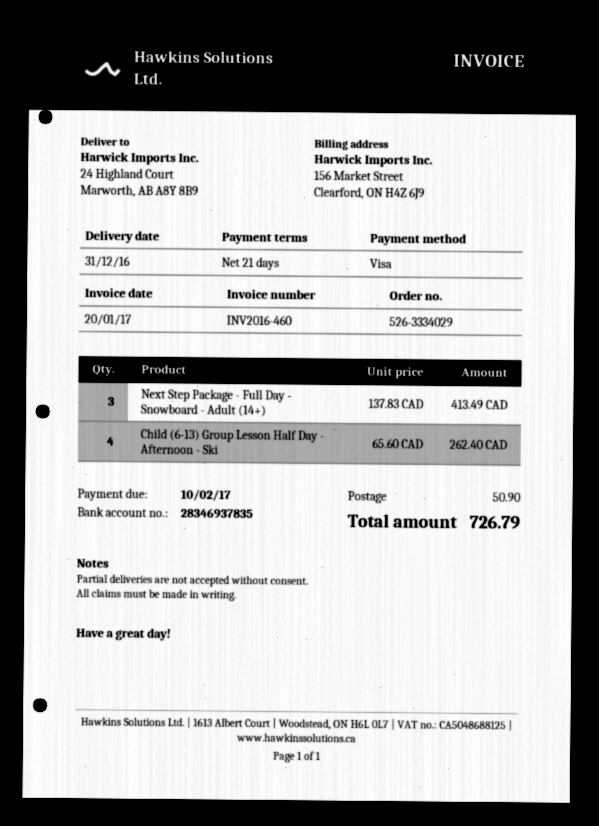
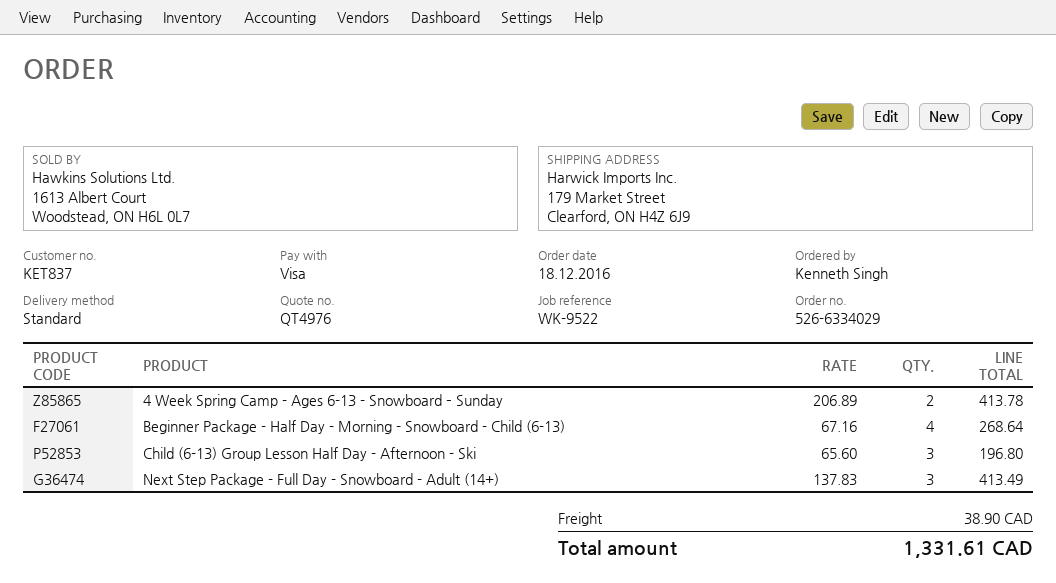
order number: 526-3334029 -> 526-6334029
ship to: 24 Highland Court, Marworth, AB A8Y 8B9 -> 179 Market Street, Clearford, ON H4Z 6J9
Child (6-13) Group Lesson Half Day - Afternoon - Ski: 4 x 65.60 = 262.40 -> 3 x 65.60 = 196.80
4 Week Spring Camp - Ages 6-13 - Snowboard – Sunday: none -> 2 x 206.89 = 413.78
Beginner Package - Half Day - Morning - Snowboard - Child (6-13): none -> 4 x 67.16 = 268.64
shipping: 50.90 -> 38.90
total: 726.79 -> 1331.61

